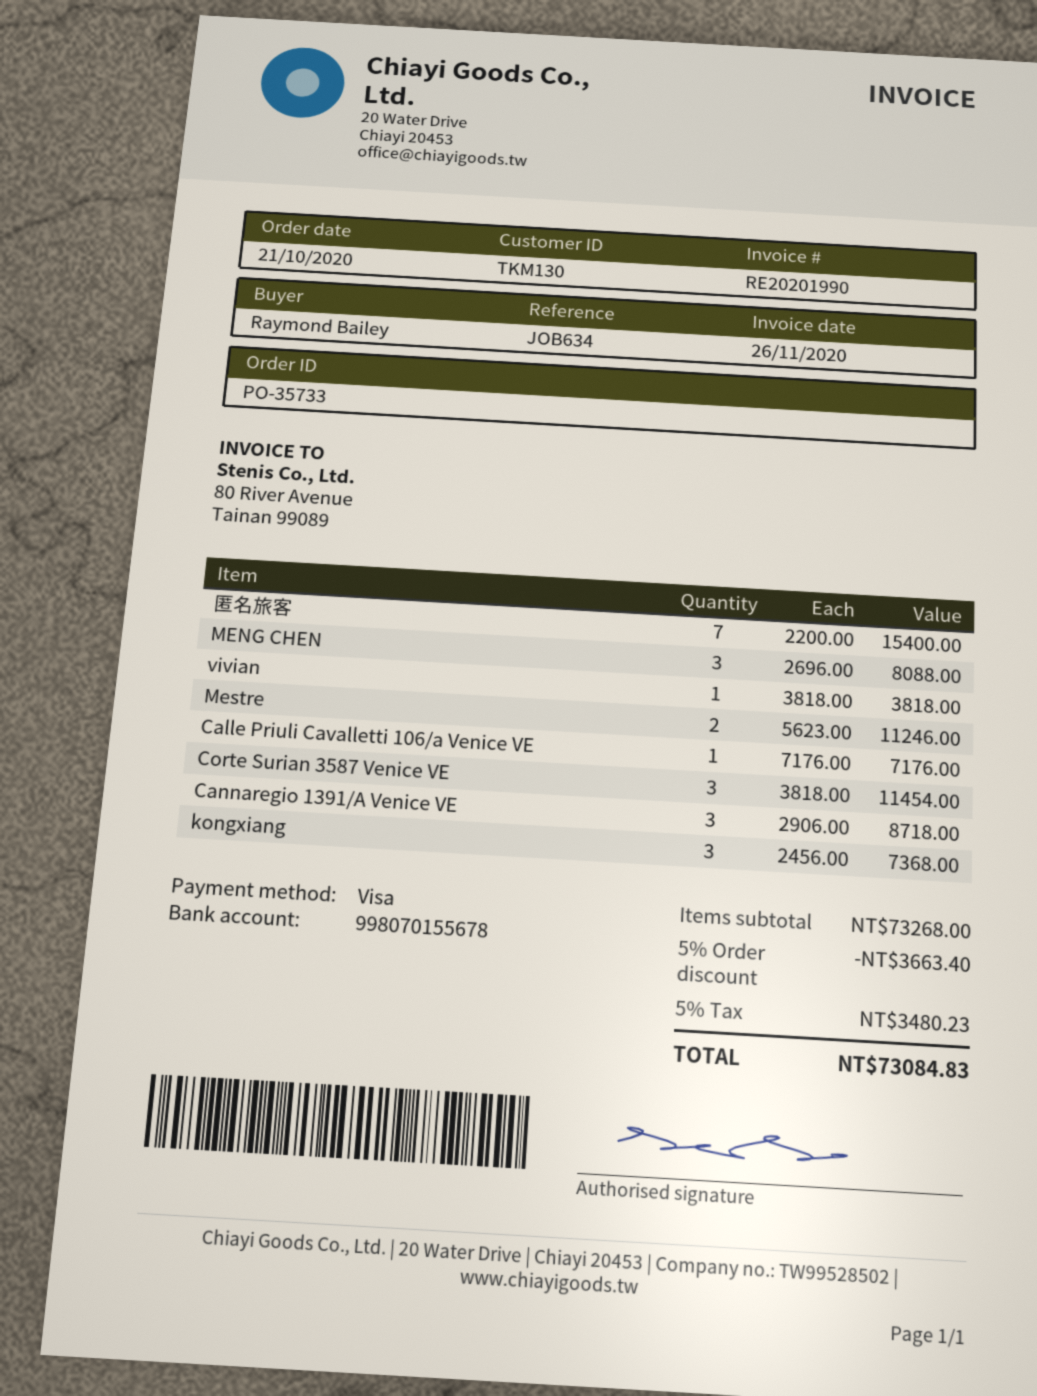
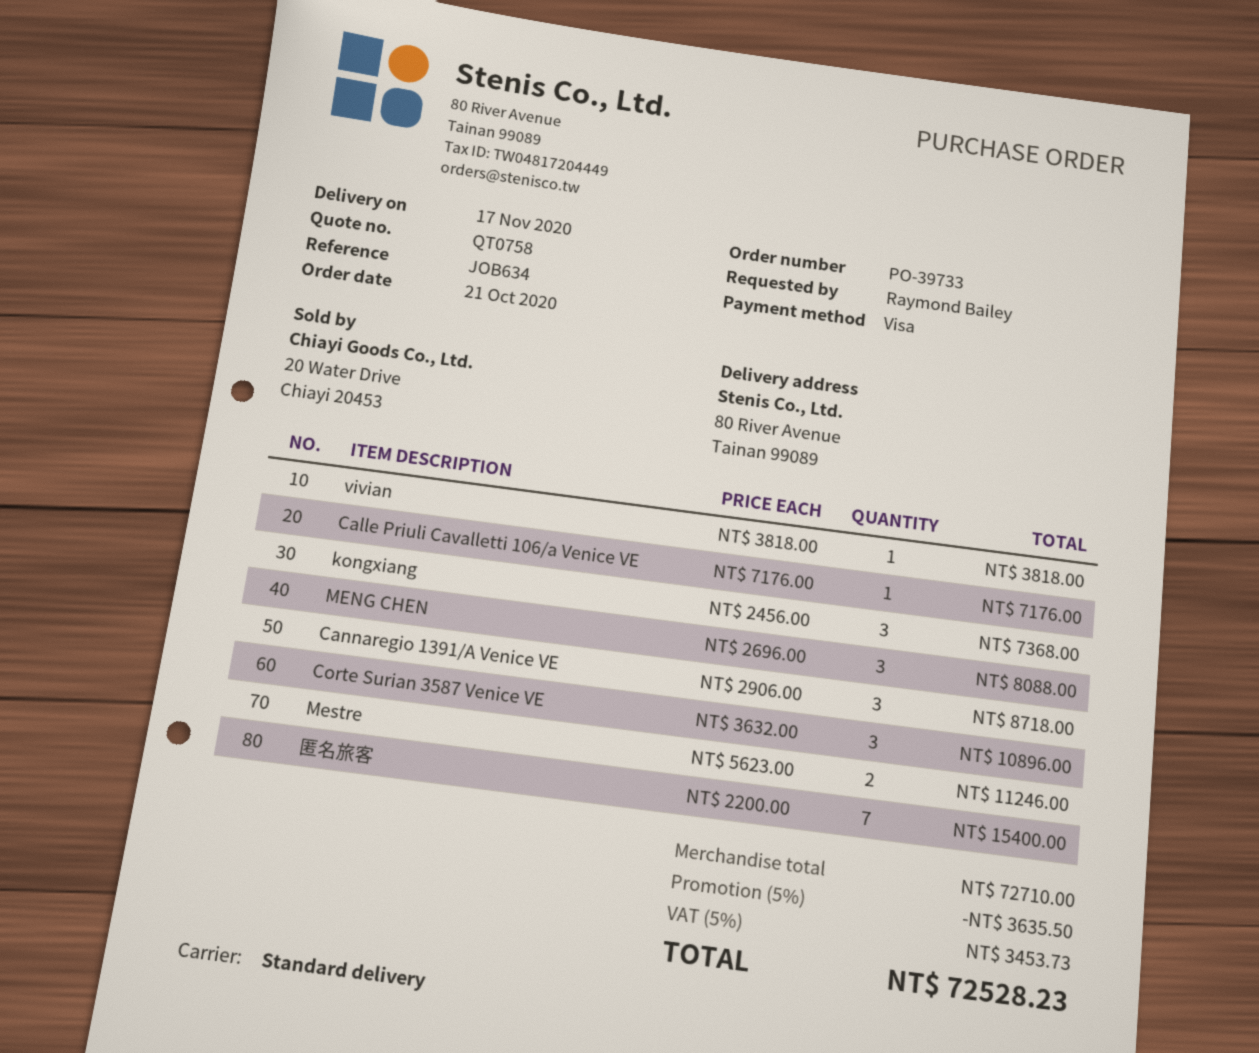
order number: PO-35733 -> PO-39733
Corte Surian 3587 Venice VE: 3 x 3818.00 = 11454.00 -> 3 x 3632.00 = 10896.00
subtotal: 73268.00 -> 72710.00
discount: 5% = 3663.40 -> 5% = 3635.50
tax: 5% = 3480.23 -> 5% = 3453.73
total: 73084.83 -> 72528.23

